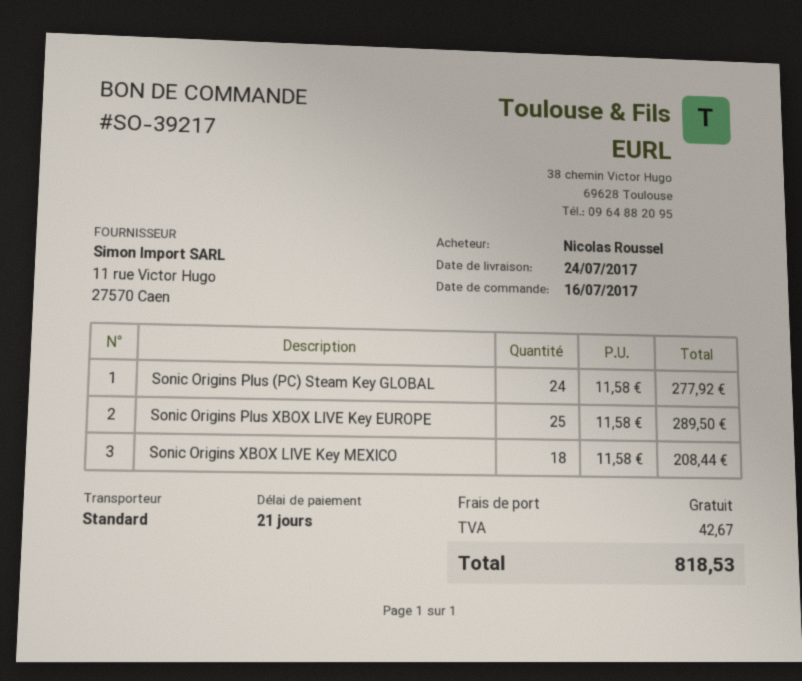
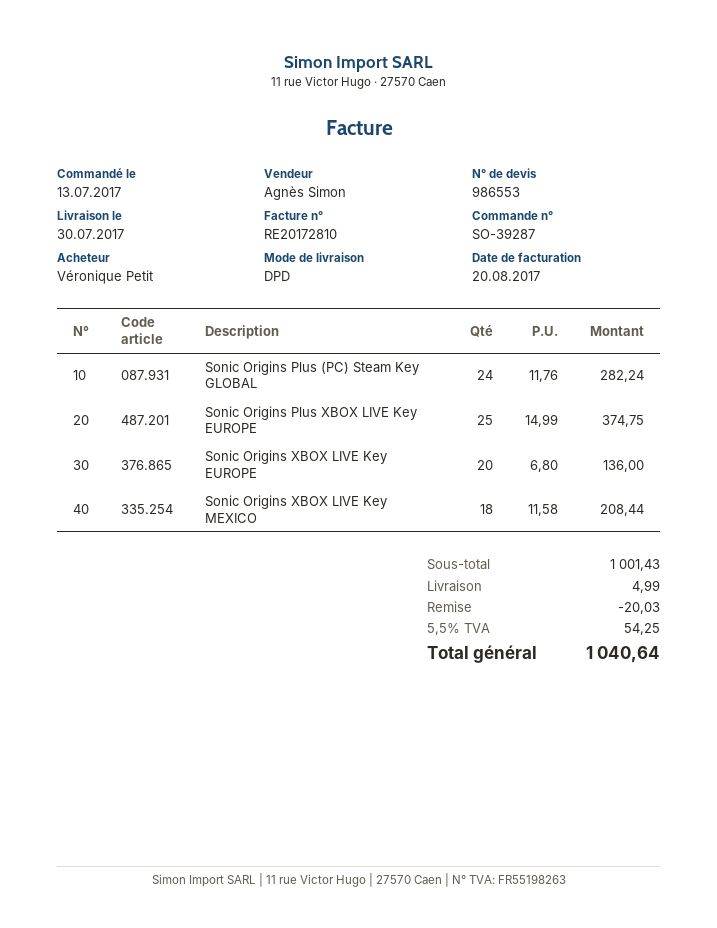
order number: SO-39217 -> SO-39287
order date: 2017-07-16 -> 2017-07-13
delivery date: 2017-07-24 -> 2017-07-30
ordered by: Nicolas Roussel -> Véronique Petit
shipping method: standard -> DPD
Sonic Origins Plus (PC) Steam Key GLOBAL: 24 x 11.58 = 277.92 -> 24 x 11.76 = 282.24
Sonic Origins Plus XBOX LIVE Key EUROPE: 25 x 11.58 = 289.50 -> 25 x 14.99 = 374.75
Sonic Origins XBOX LIVE Key EUROPE: none -> 20 x 6.80 = 136.00
discount: none -> 20.03
shipping: 0.00 -> 4.99
tax: 42.67 -> 54.25
total: 818.53 -> 1040.64

